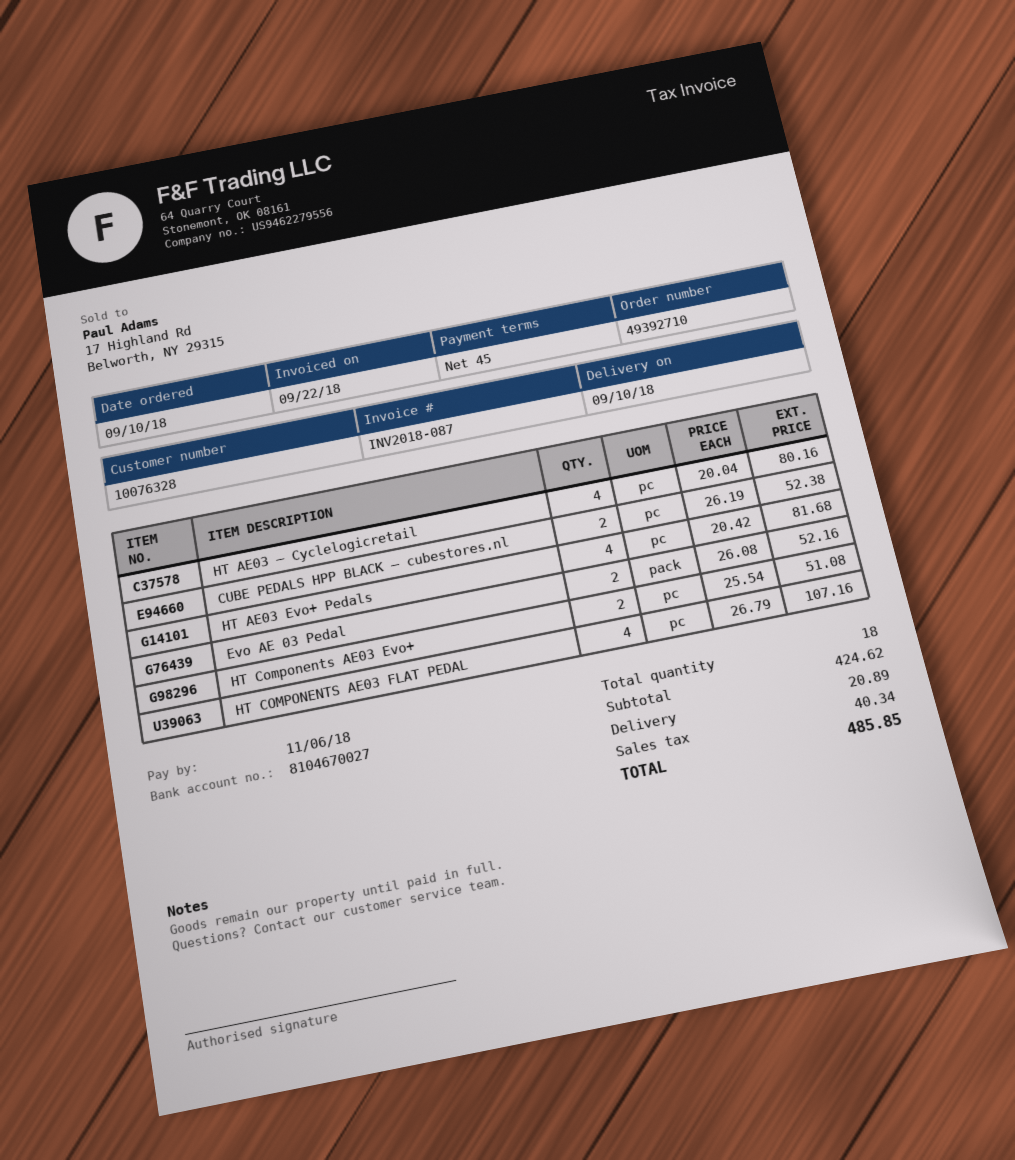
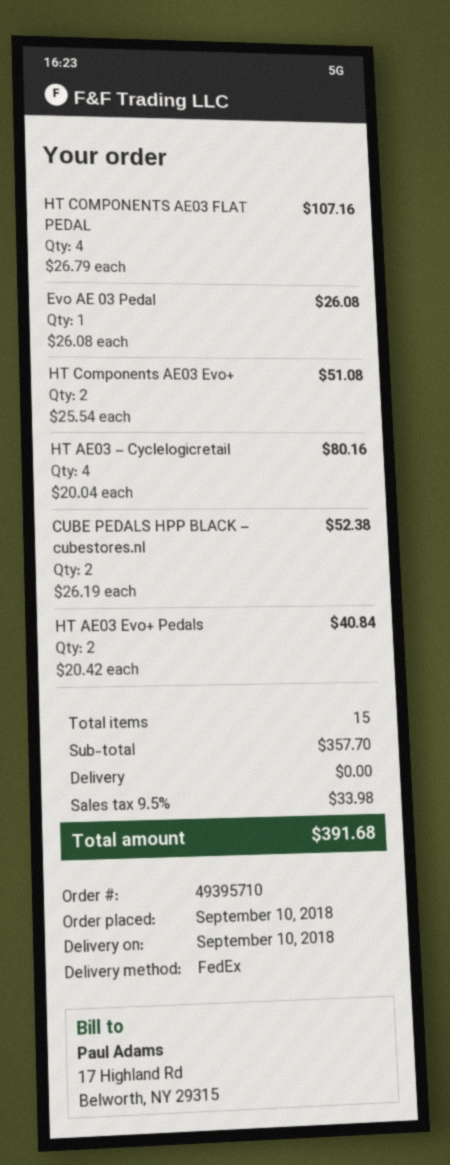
order number: 49392710 -> 49395710
HT AE03 Evo+ Pedals: 4 x 20.42 = 81.68 -> 2 x 20.42 = 40.84
Evo AE 03 Pedal: 2 x 26.08 = 52.16 -> 1 x 26.08 = 26.08
total quantity: 18 -> 15
subtotal: 424.62 -> 357.70
shipping: 20.89 -> 0.00
tax: 40.34 -> 33.98
total: 485.85 -> 391.68

